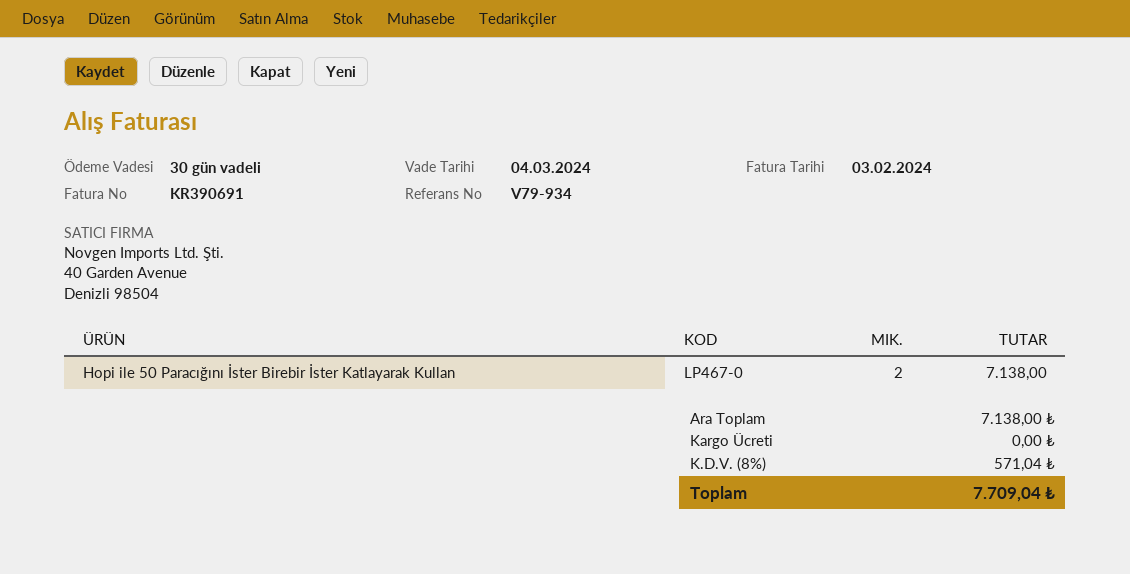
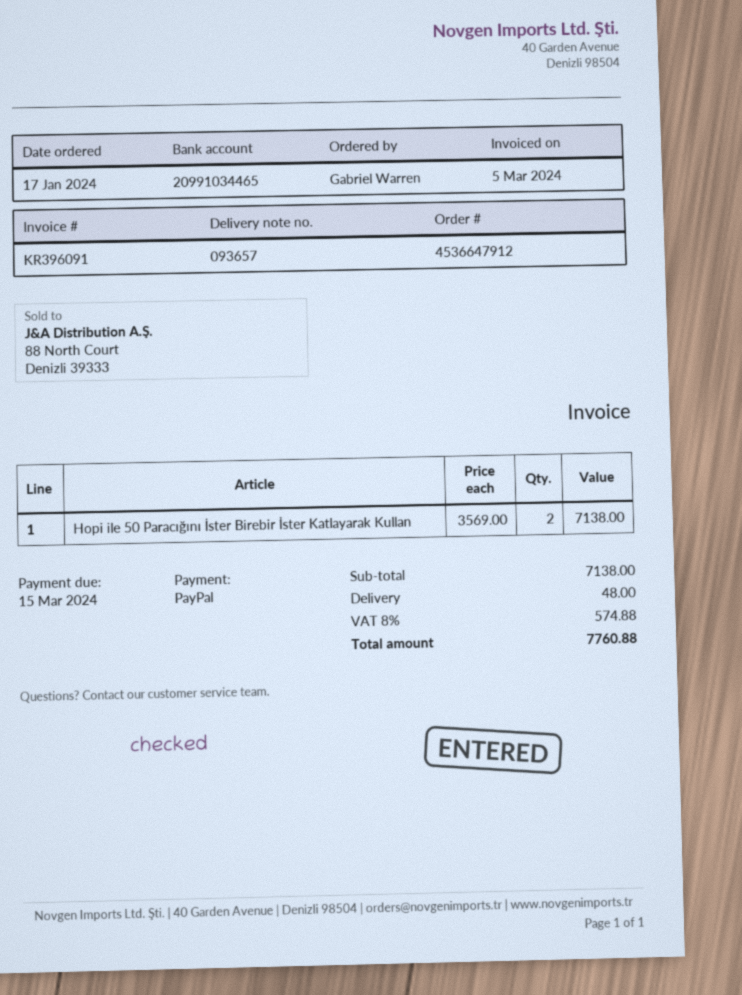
invoice number: KR390691 -> KR396091
invoice date: 2024-02-03 -> 2024-03-05
due date: 2024-03-04 -> 2024-03-15
shipping: 0.00 -> 48.00
tax: 8% = 571.04 -> 8% = 574.88
total: 7709.04 -> 7760.88

